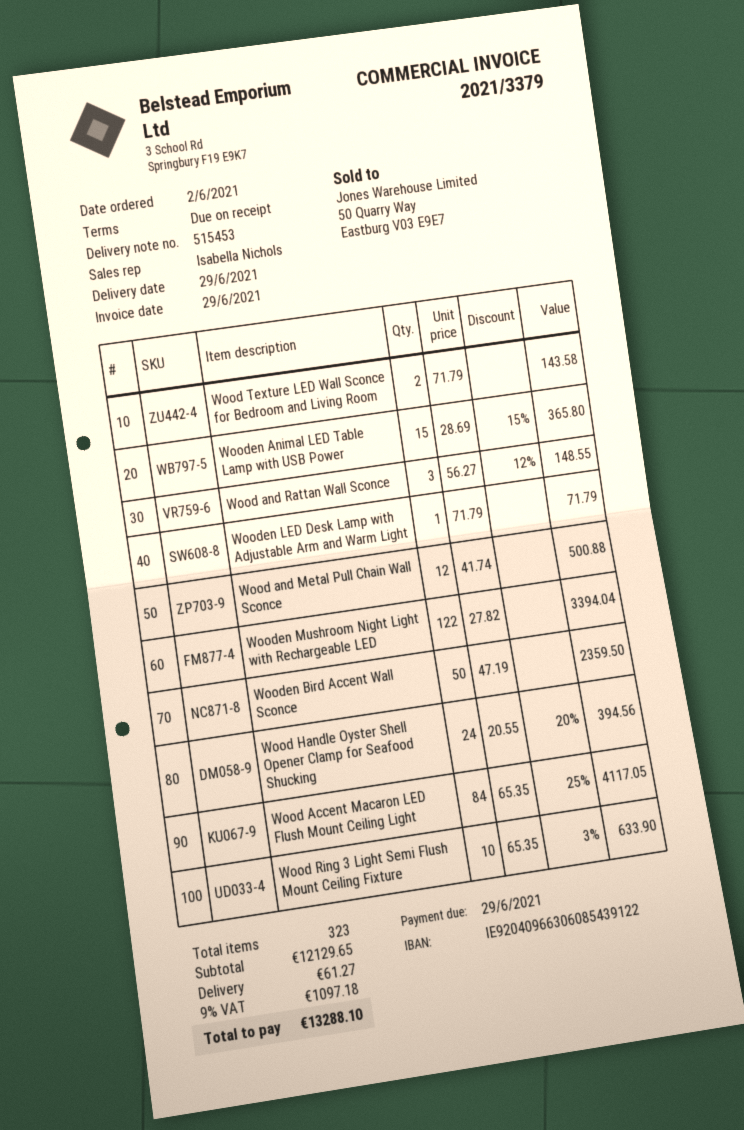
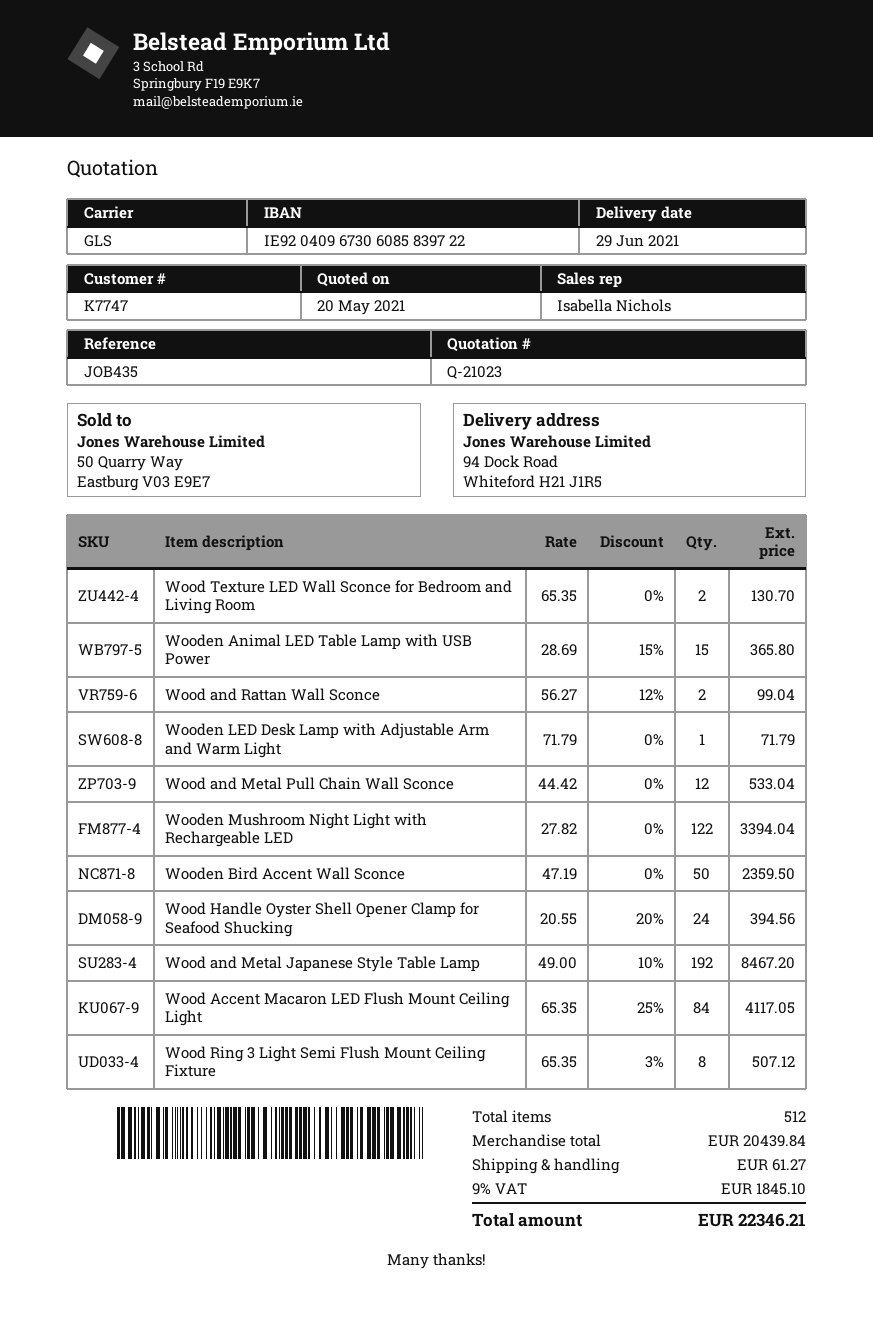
bank account: IE92040966306085439122 -> IE92040967306085839722
Wood Texture LED Wall Sconce for Bedroom and Living Room: 2 x 71.79 = 143.58 -> 2 x 65.35 = 130.70
Wood and Rattan Wall Sconce: 3 x 56.27 - 12% = 148.55 -> 2 x 56.27 - 12% = 99.04
Wood and Metal Pull Chain Wall Sconce: 12 x 41.74 = 500.88 -> 12 x 44.42 = 533.04
Wood Ring 3 Light Semi Flush Mount Ceiling Fixture: 10 x 65.35 - 3% = 633.90 -> 8 x 65.35 - 3% = 507.12
Wood and Metal Japanese Style Table Lamp: none -> 192 x 49.00 - 10% = 8467.20
total quantity: 323 -> 512
subtotal: 12129.65 -> 20439.84
tax: 9% = 1097.18 -> 9% = 1845.10
total: 13288.10 -> 22346.21

